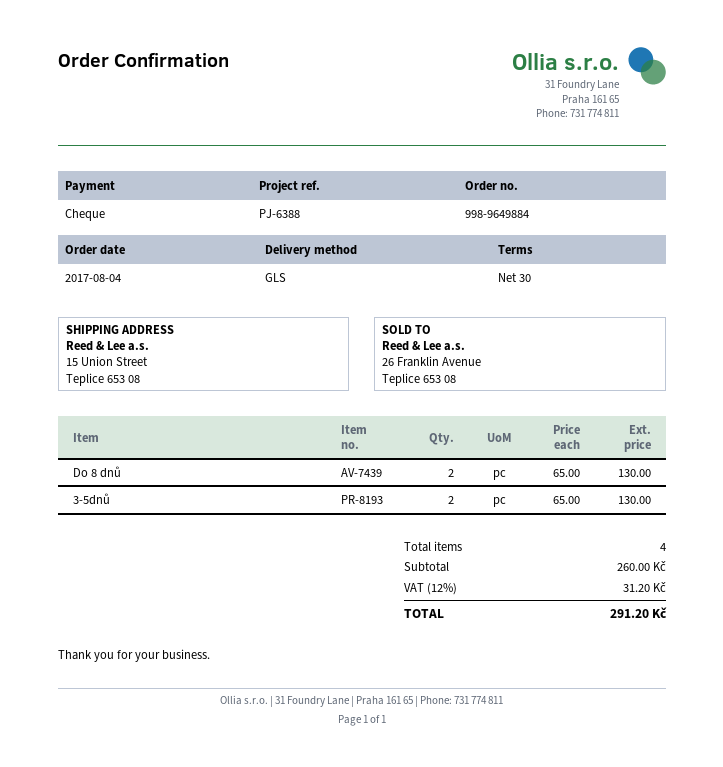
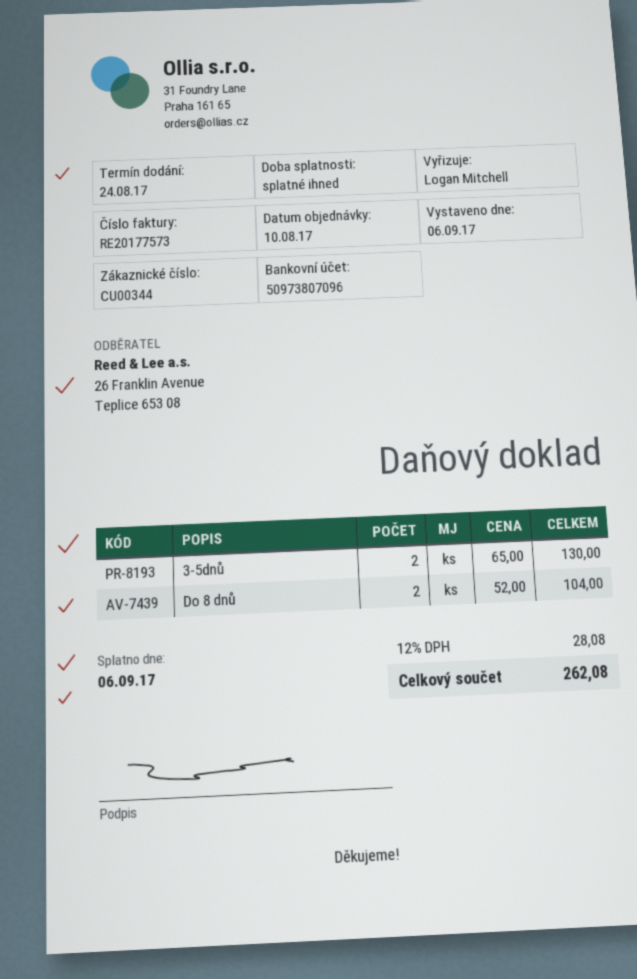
order date: 2017-08-04 -> 2017-08-10
payment terms: 30 days -> on receipt
Do 8 dnů: 2 x 65.00 = 130.00 -> 2 x 52.00 = 104.00
tax: 12% = 31.20 -> 12% = 28.08
total: 291.20 -> 262.08

